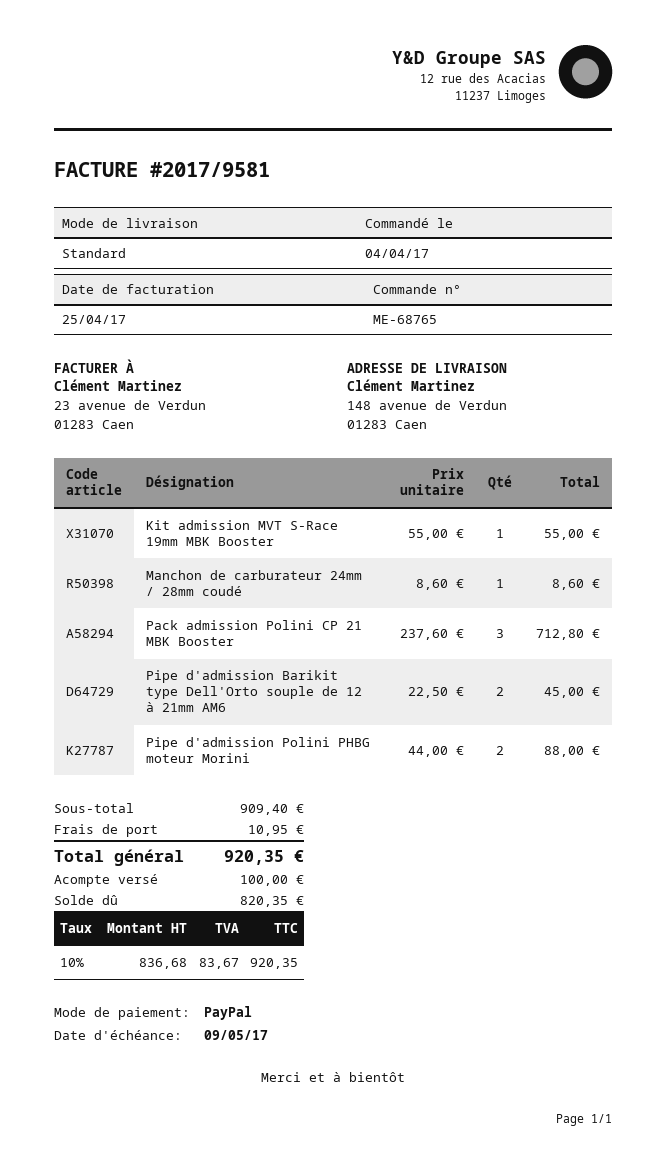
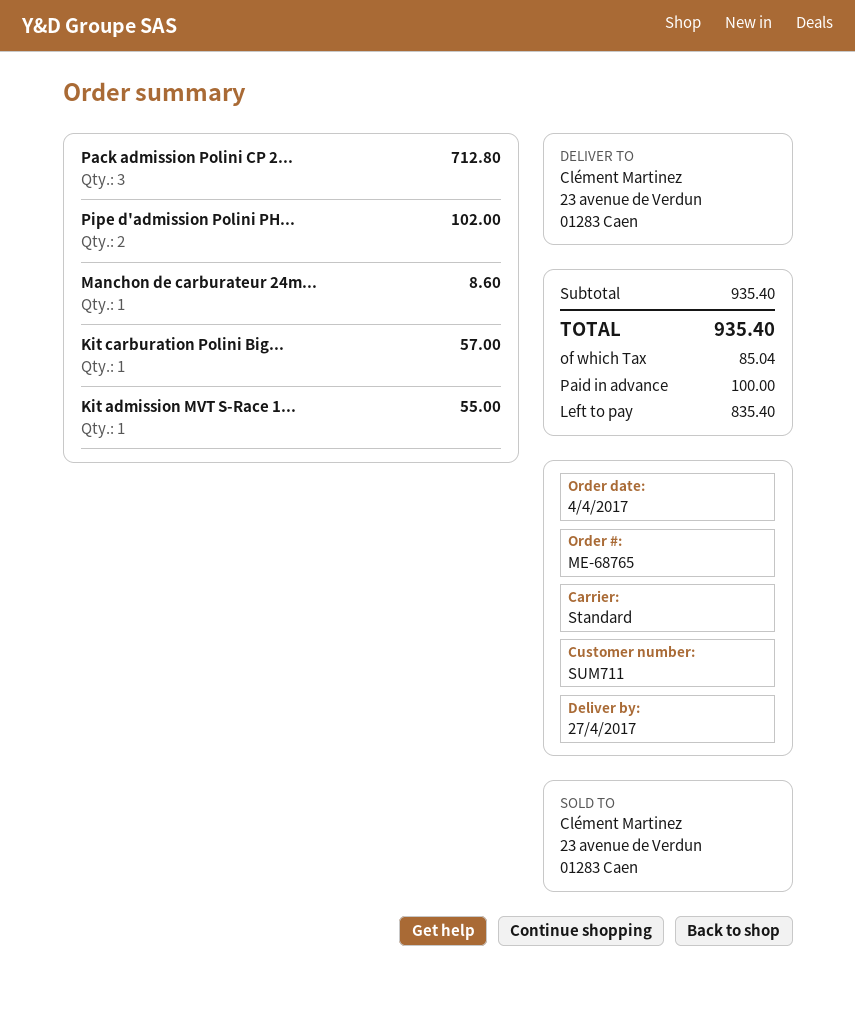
ship to: 148 avenue de Verdun, 01283 Caen -> 23 avenue de Verdun, 01283 Caen
Pipe d'admission Barikit type Dell'Orto souple de 12 à 21mm AM6: 2 for 45.00 -> none
Pipe d'admission Polini PHBG moteur Morini: 2 for 88.00 -> 2 for 102.00
Kit carburation Polini Big...: none -> 1 for 57.00
subtotal: 909.40 -> 935.40
shipping: 10.95 -> none
tax: 83.67 -> 85.04
total: 920.35 -> 935.40
balance: 820.35 -> 835.40

